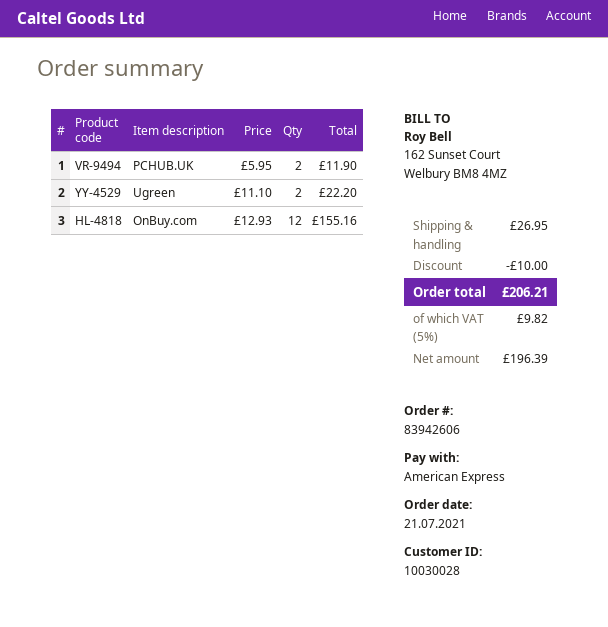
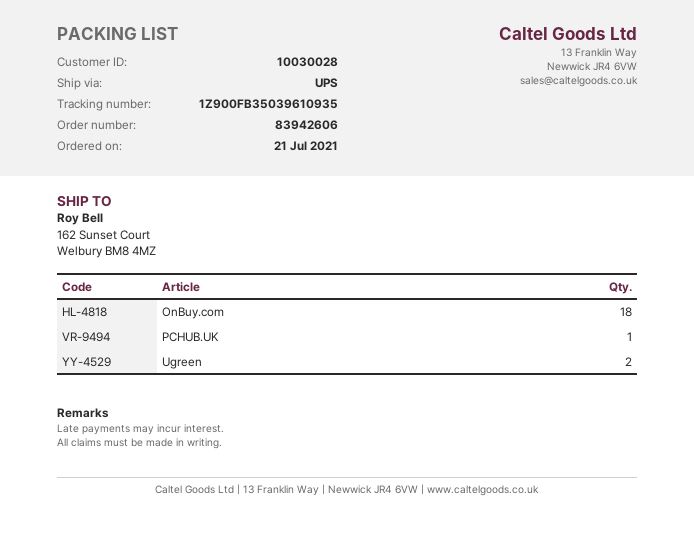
PCHUB.UK: 2 -> 1
OnBuy.com: 12 -> 18

